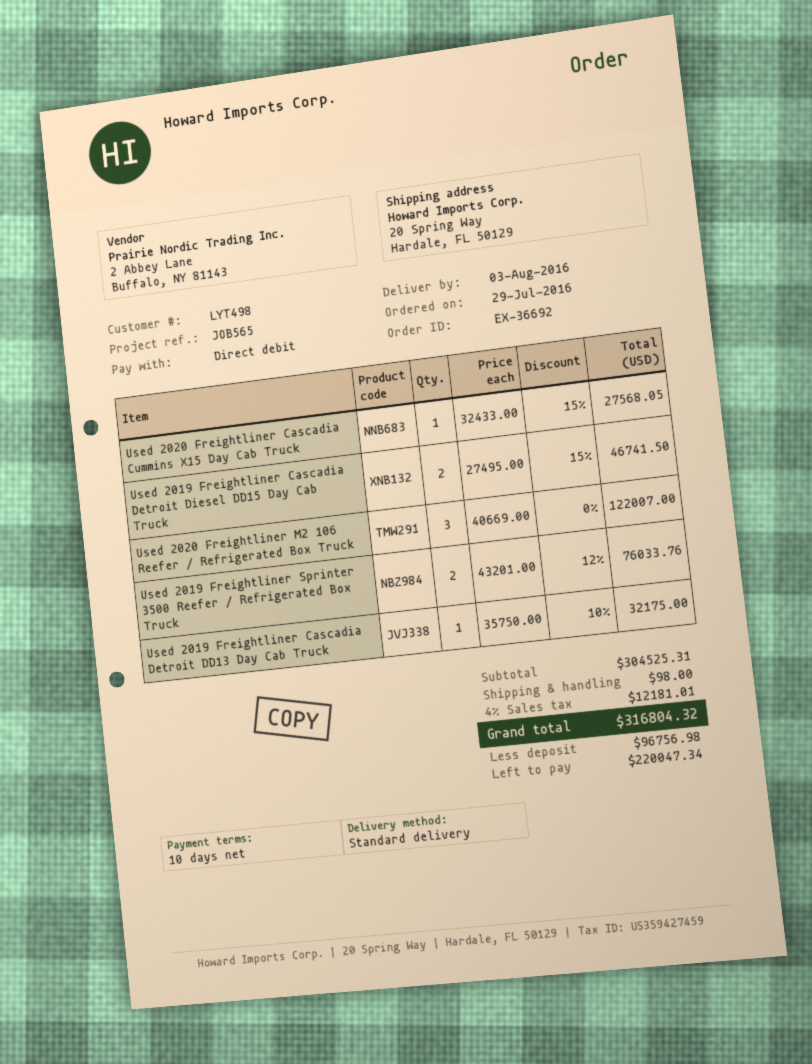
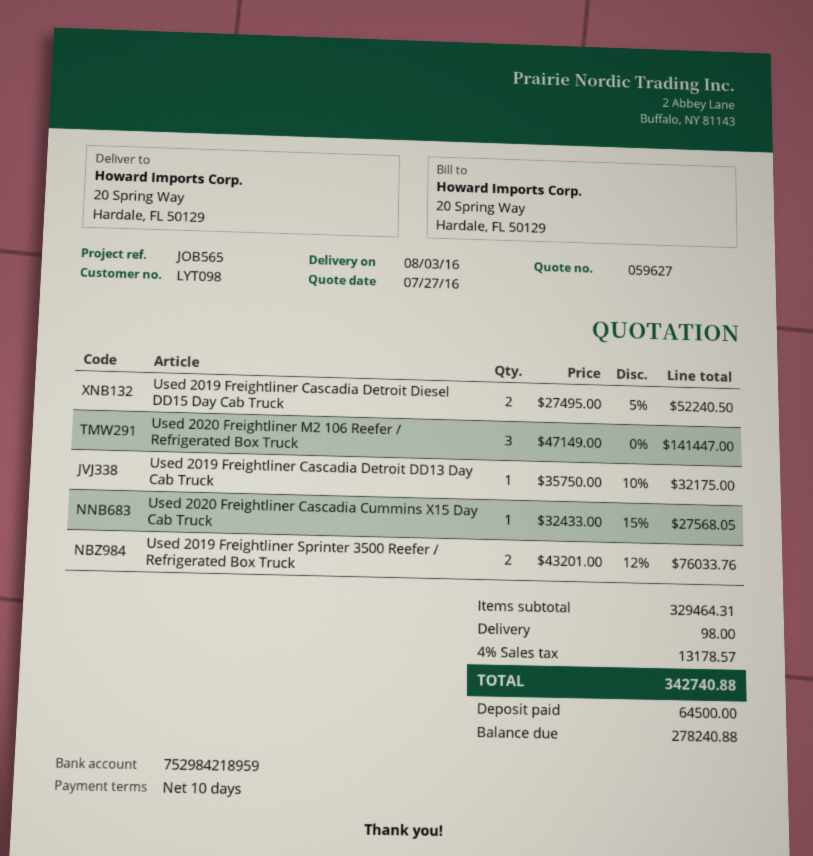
customer number: LYT498 -> LYT098
Used 2019 Freightliner Cascadia Detroit Diesel DD15 Day Cab Truck: 2 x 27495.00 - 15% = 46741.50 -> 2 x 27495.00 - 5% = 52240.50
Used 2020 Freightliner M2 106 Reefer / Refrigerated Box Truck: 3 x 40669.00 = 122007.00 -> 3 x 47149.00 = 141447.00
subtotal: 304525.31 -> 329464.31
tax: 4% = 12181.01 -> 4% = 13178.57
total: 316804.32 -> 342740.88
deposit: 96756.98 -> 64500.00
balance: 220047.34 -> 278240.88

